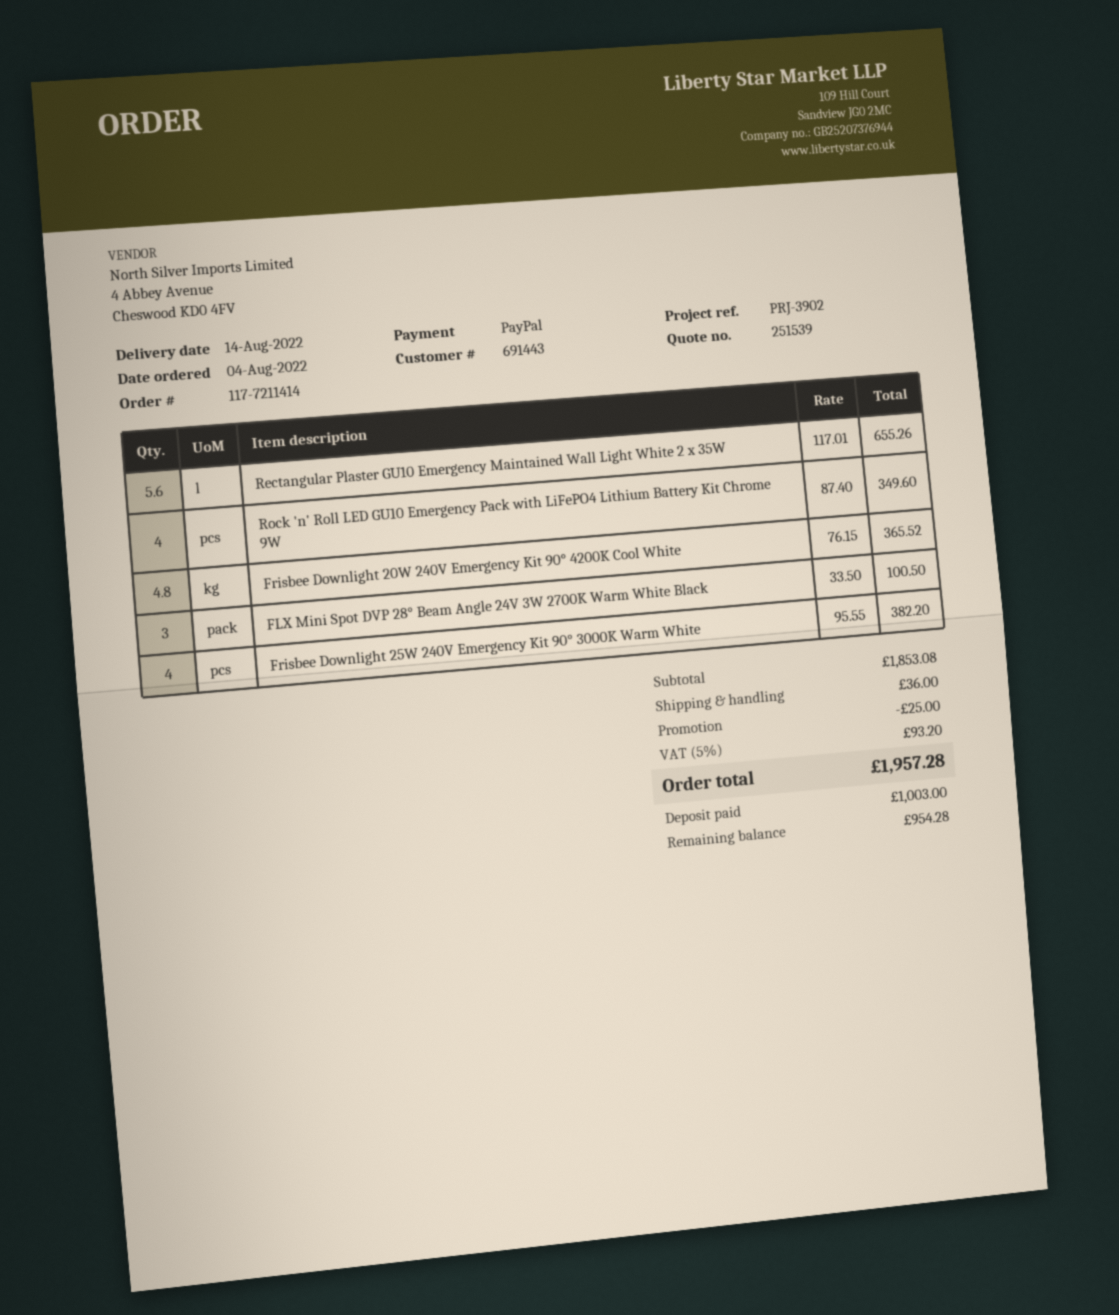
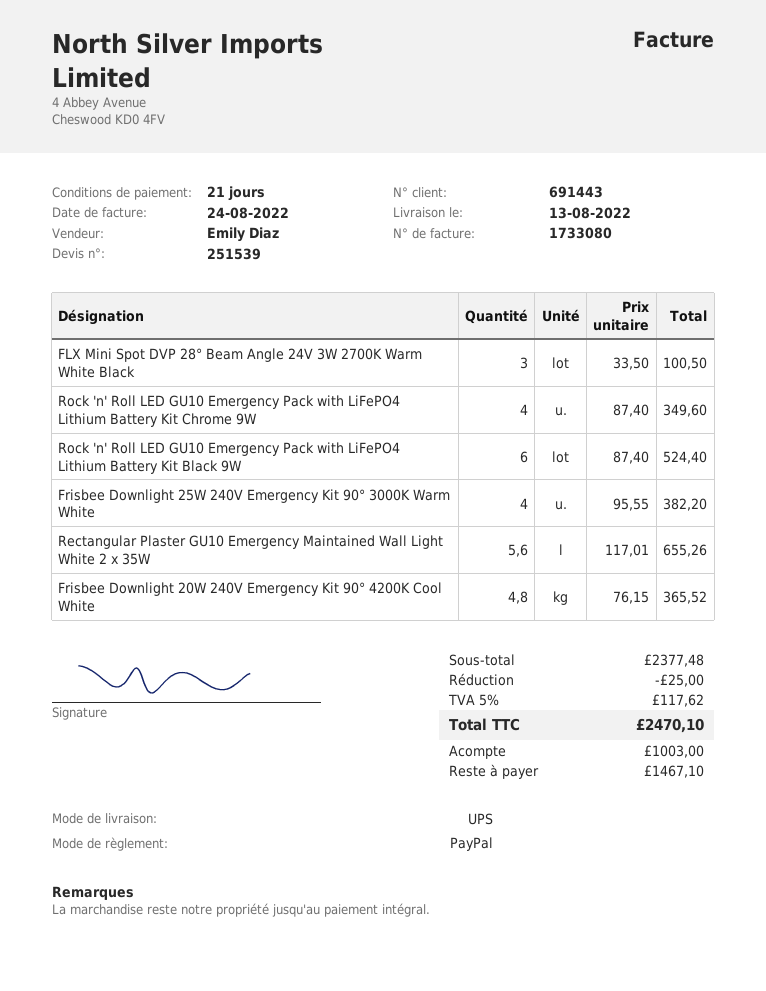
delivery date: 2022-08-14 -> 2022-08-13
Rock 'n' Roll LED GU10 Emergency Pack with LiFePO4 Lithium Battery Kit Black 9W: none -> 6 x 87.40 = 524.40
subtotal: 1853.08 -> 2377.48
shipping: 36.00 -> none
tax: 5% = 93.20 -> 5% = 117.62
total: 1957.28 -> 2470.10
balance: 954.28 -> 1467.10

